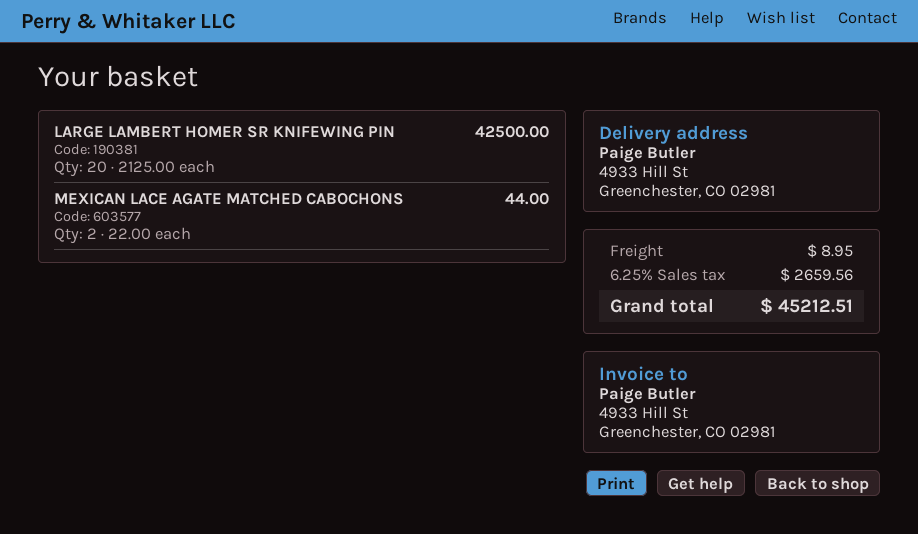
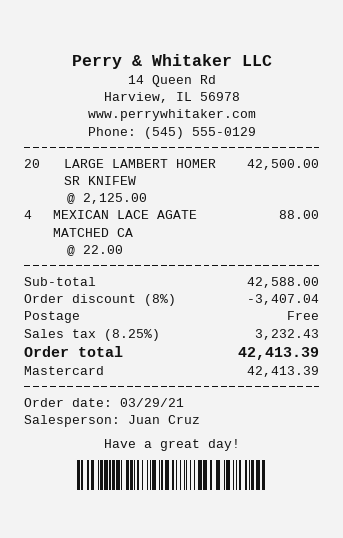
MEXICAN LACE AGATE MATCHED CABOCHONS: 2 x 22.00 = 44.00 -> 4 x 22.00 = 88.00
discount: none -> 8% = 3407.04
shipping: 8.95 -> 0.00
tax: 6.25% = 2659.56 -> 8.25% = 3232.43
total: 45212.51 -> 42413.39

